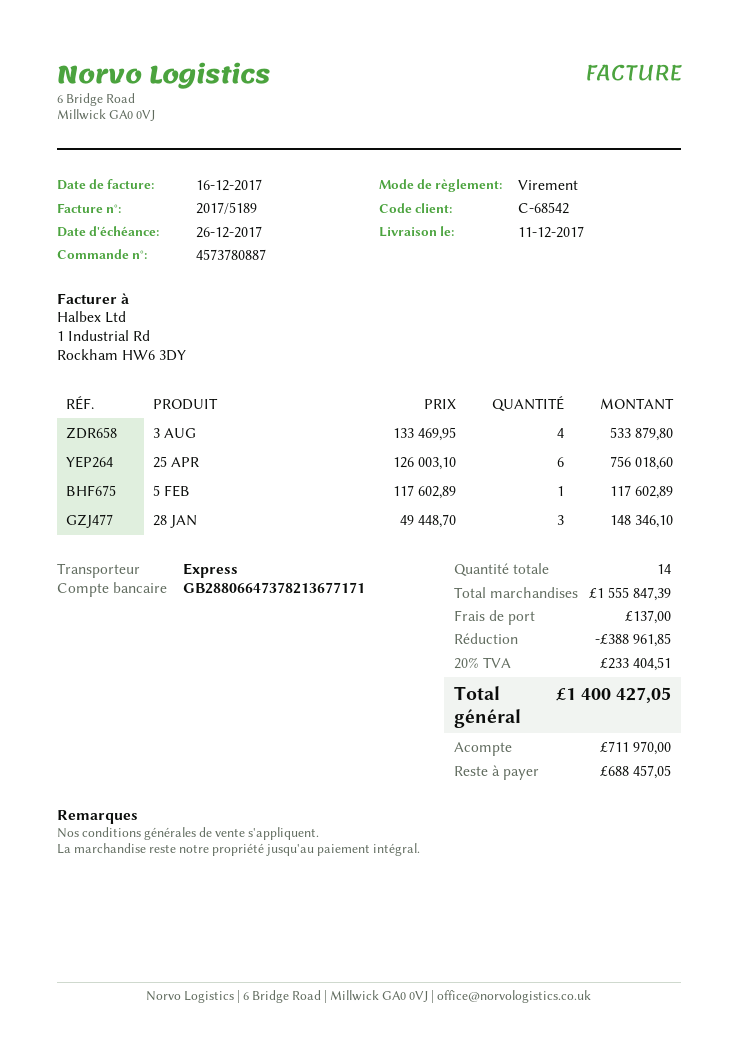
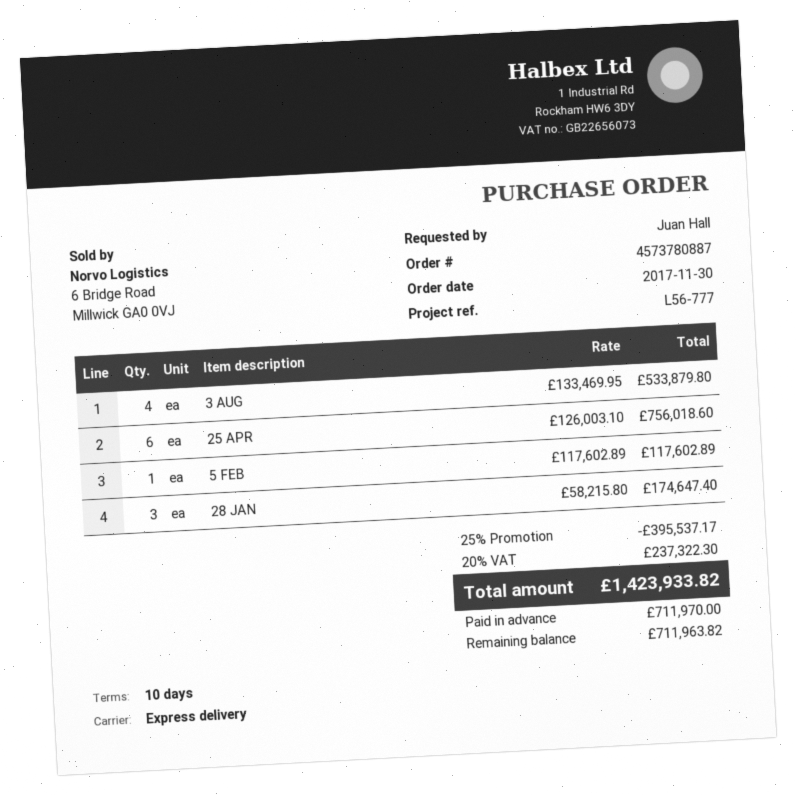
28 JAN: 3 x 49448.70 = 148346.10 -> 3 x 58215.80 = 174647.40
discount: 388961.85 -> 395537.17
shipping: 137.00 -> none
tax: 20% = 233404.51 -> 20% = 237322.30
total: 1400427.05 -> 1423933.82
balance: 688457.05 -> 711963.82

